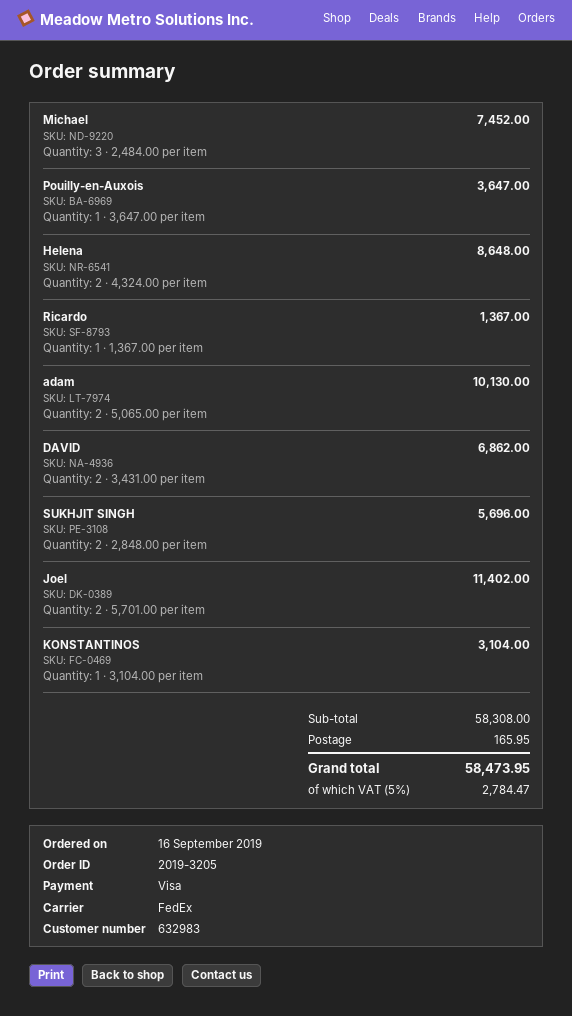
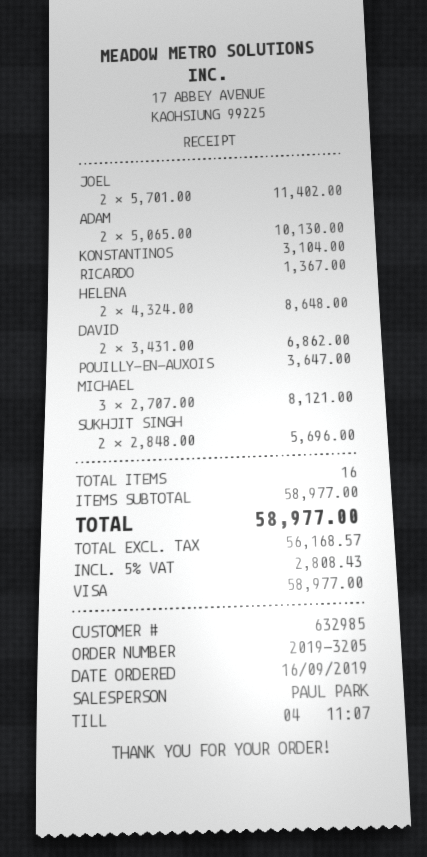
customer number: 632983 -> 632985
Michael: 3 x 2484.00 = 7452.00 -> 3 x 2707.00 = 8121.00
subtotal: 58308.00 -> 58977.00
shipping: 165.95 -> none
tax: 5% = 2784.47 -> 5% = 2808.43
total: 58473.95 -> 58977.00

